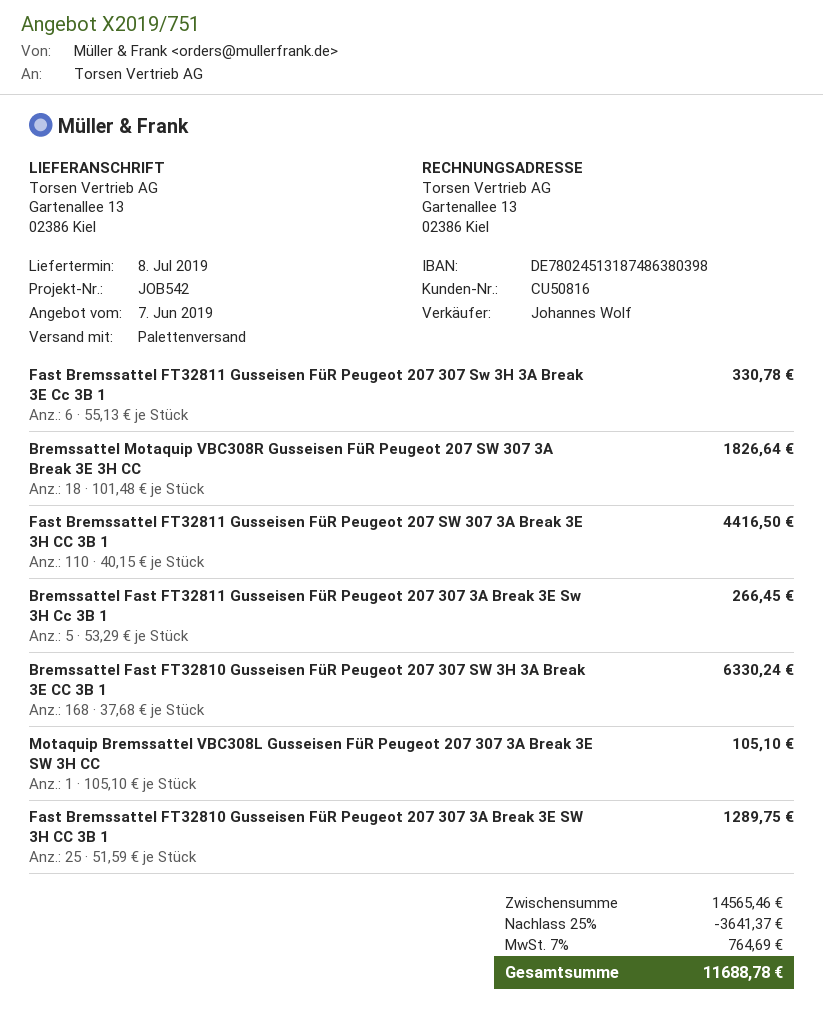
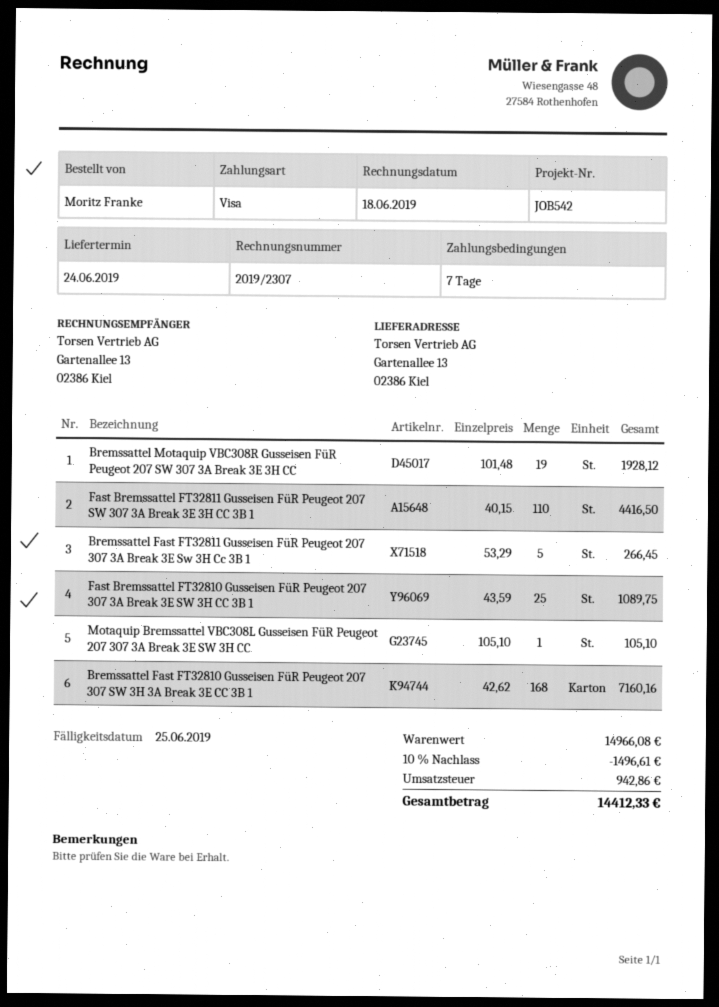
delivery date: 2019-07-08 -> 2019-06-24
Fast Bremssattel FT32811 Gusseisen FüR Peugeot 207 307 Sw 3H 3A Break 3E Cc 3B 1: 6 x 55.13 = 330.78 -> none
Bremssattel Motaquip VBC308R Gusseisen FüR Peugeot 207 SW 307 3A Break 3E 3H CC: 18 x 101.48 = 1826.64 -> 19 x 101.48 = 1928.12
Bremssattel Fast FT32810 Gusseisen FüR Peugeot 207 307 SW 3H 3A Break 3E CC 3B 1: 168 x 37.68 = 6330.24 -> 168 x 42.62 = 7160.16
Fast Bremssattel FT32810 Gusseisen FüR Peugeot 207 307 3A Break 3E SW 3H CC 3B 1: 25 x 51.59 = 1289.75 -> 25 x 43.59 = 1089.75
subtotal: 14565.46 -> 14966.08
discount: 25% = 3641.37 -> 10% = 1496.61
tax: 764.69 -> 942.86
total: 11688.78 -> 14412.33

